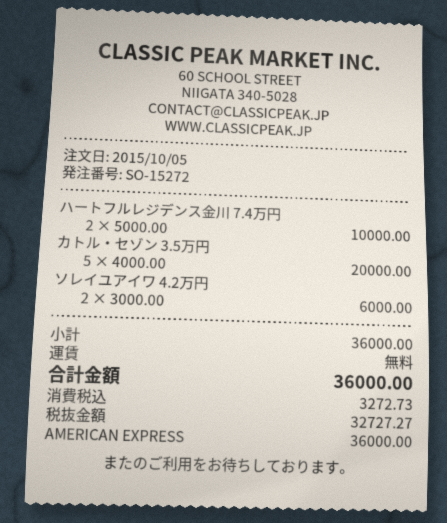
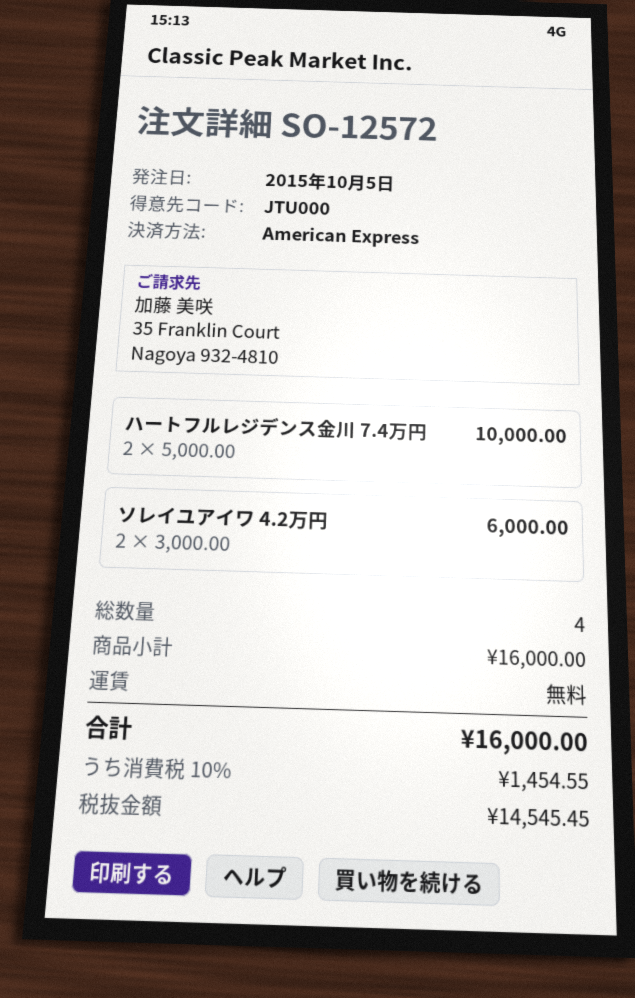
order number: SO-15272 -> SO-12572
カトル・セゾン 3.5万円: 5 x 4000.00 = 20000.00 -> none
subtotal: 36000.00 -> 16000.00
net: 32727.27 -> 14545.45
tax: 3272.73 -> 1454.55
total: 36000.00 -> 16000.00

